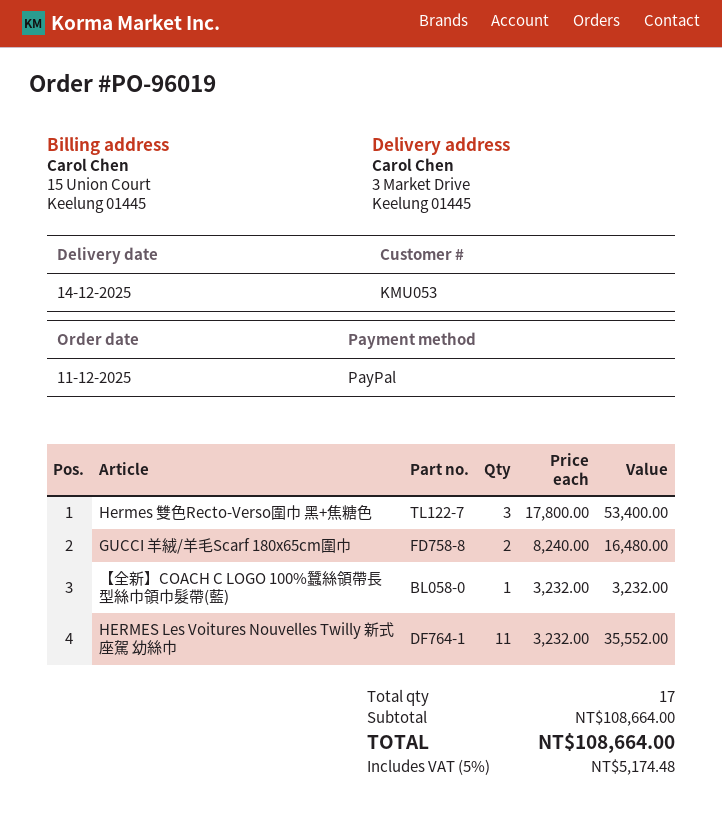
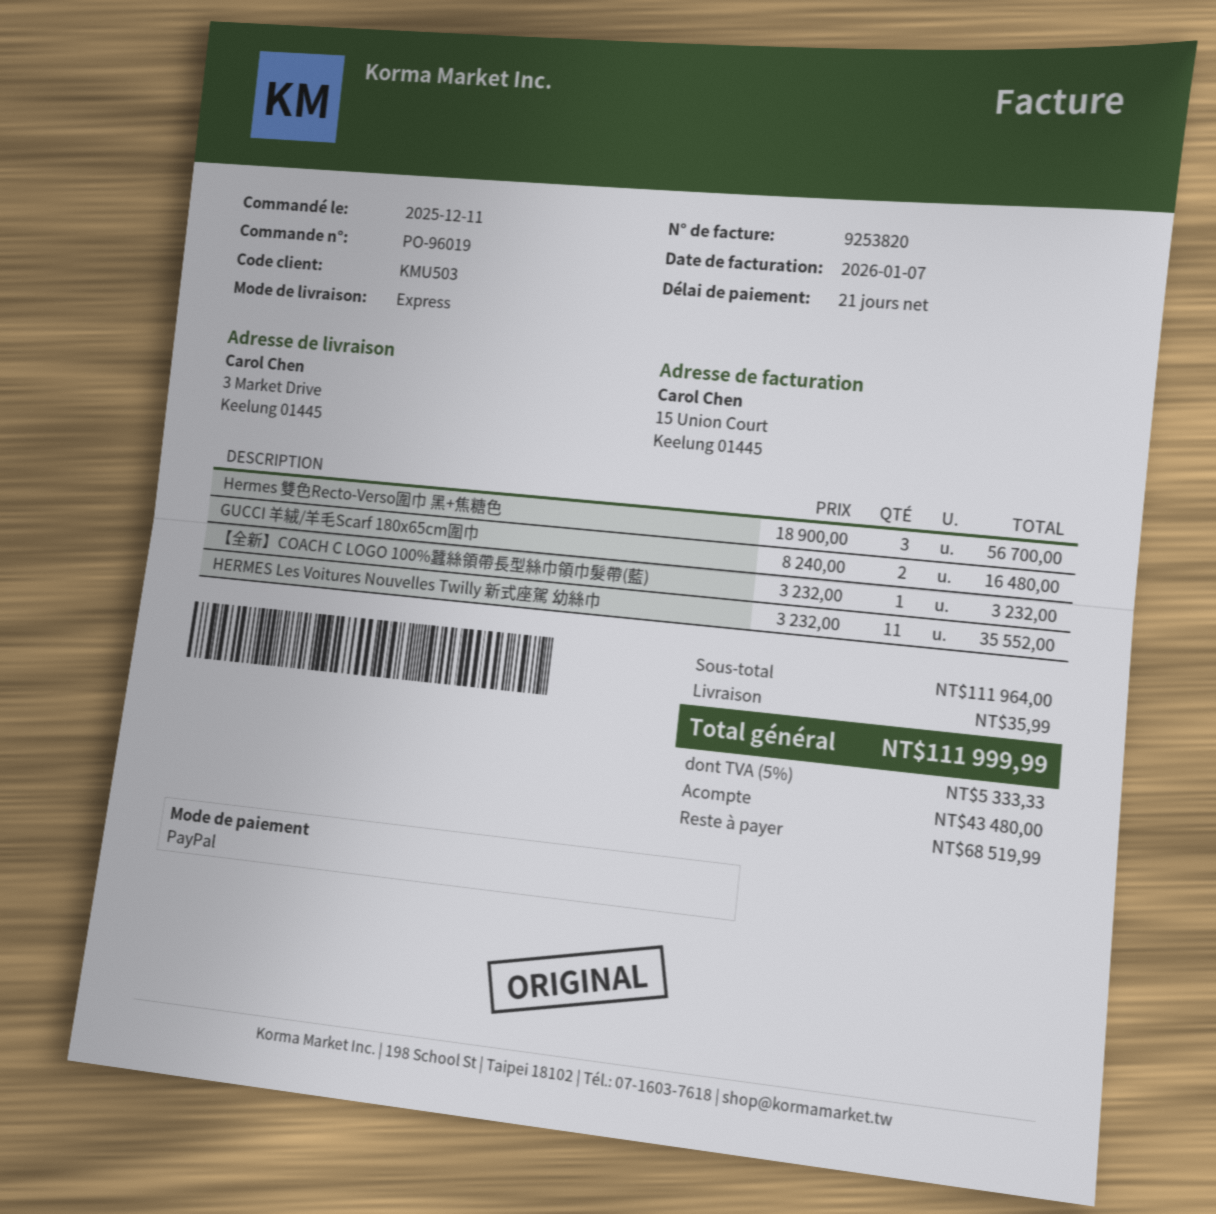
customer number: KMU053 -> KMU503
Hermes 雙色Recto-Verso圍巾 黑+焦糖色: 3 x 17800.00 = 53400.00 -> 3 x 18900.00 = 56700.00
subtotal: 108664.00 -> 111964.00
shipping: none -> 35.99
tax: 5% = 5174.48 -> 5% = 5333.33
total: 108664.00 -> 111999.99

